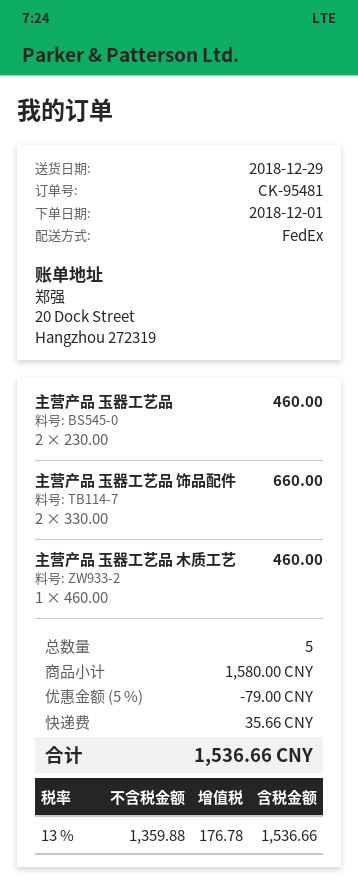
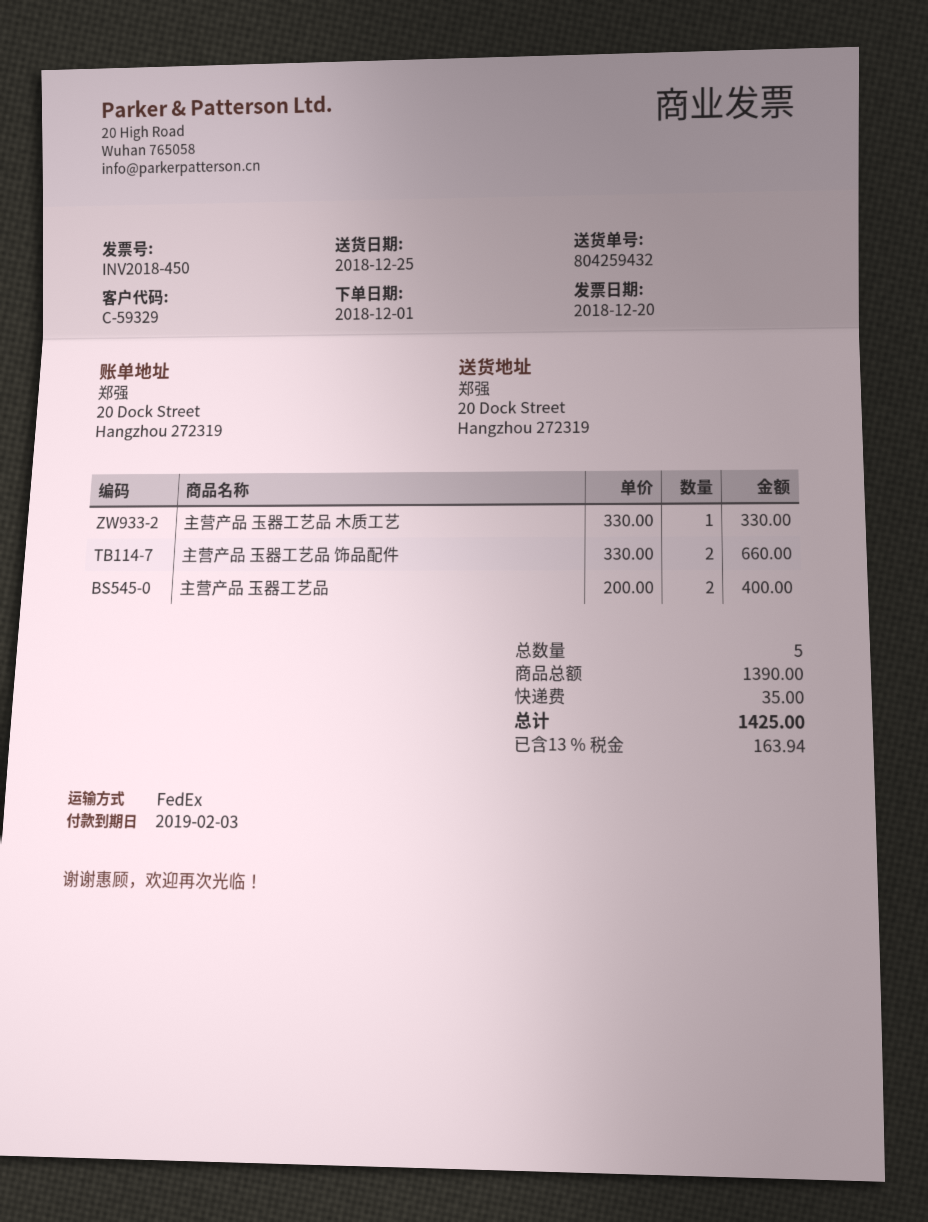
delivery date: 2018-12-29 -> 2018-12-25
主营产品 玉器工艺品: 2 x 230.00 = 460.00 -> 2 x 200.00 = 400.00
主营产品 玉器工艺品 木质工艺: 1 x 460.00 = 460.00 -> 1 x 330.00 = 330.00
subtotal: 1580.00 -> 1390.00
discount: 5% = 79.00 -> none
shipping: 35.66 -> 35.00
tax: 13% = 176.78 -> 13% = 163.94
total: 1536.66 -> 1425.00

